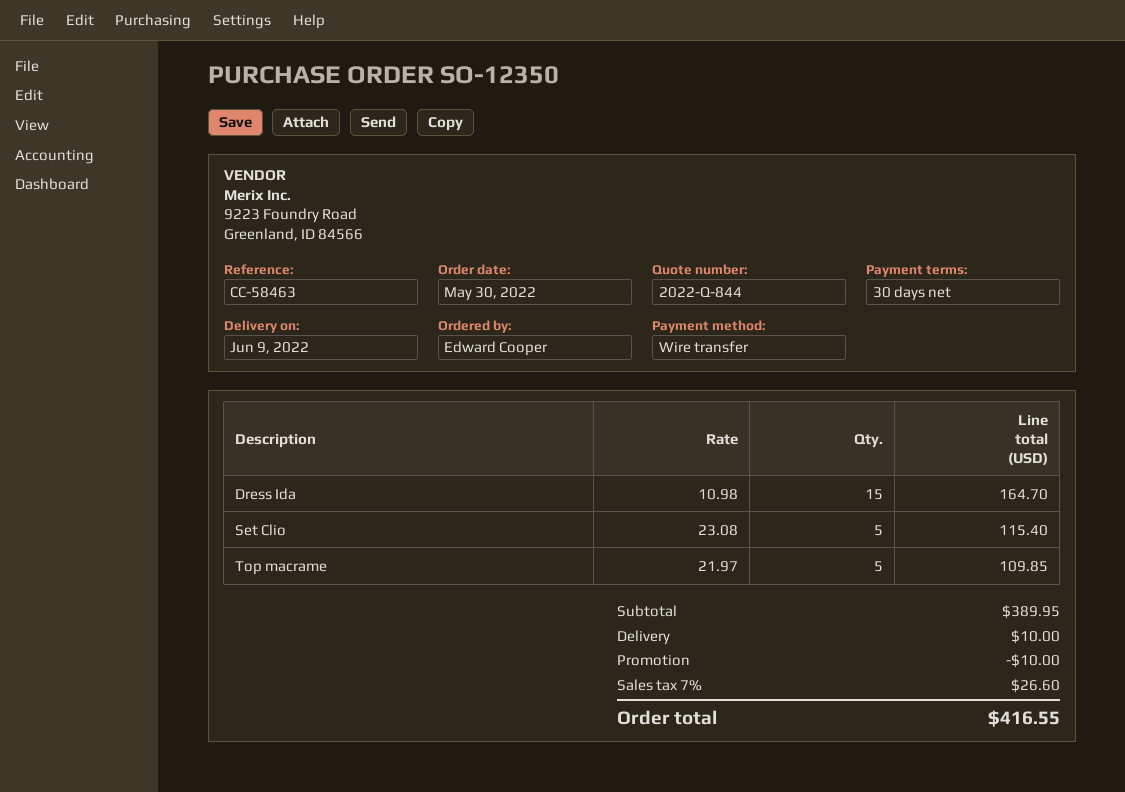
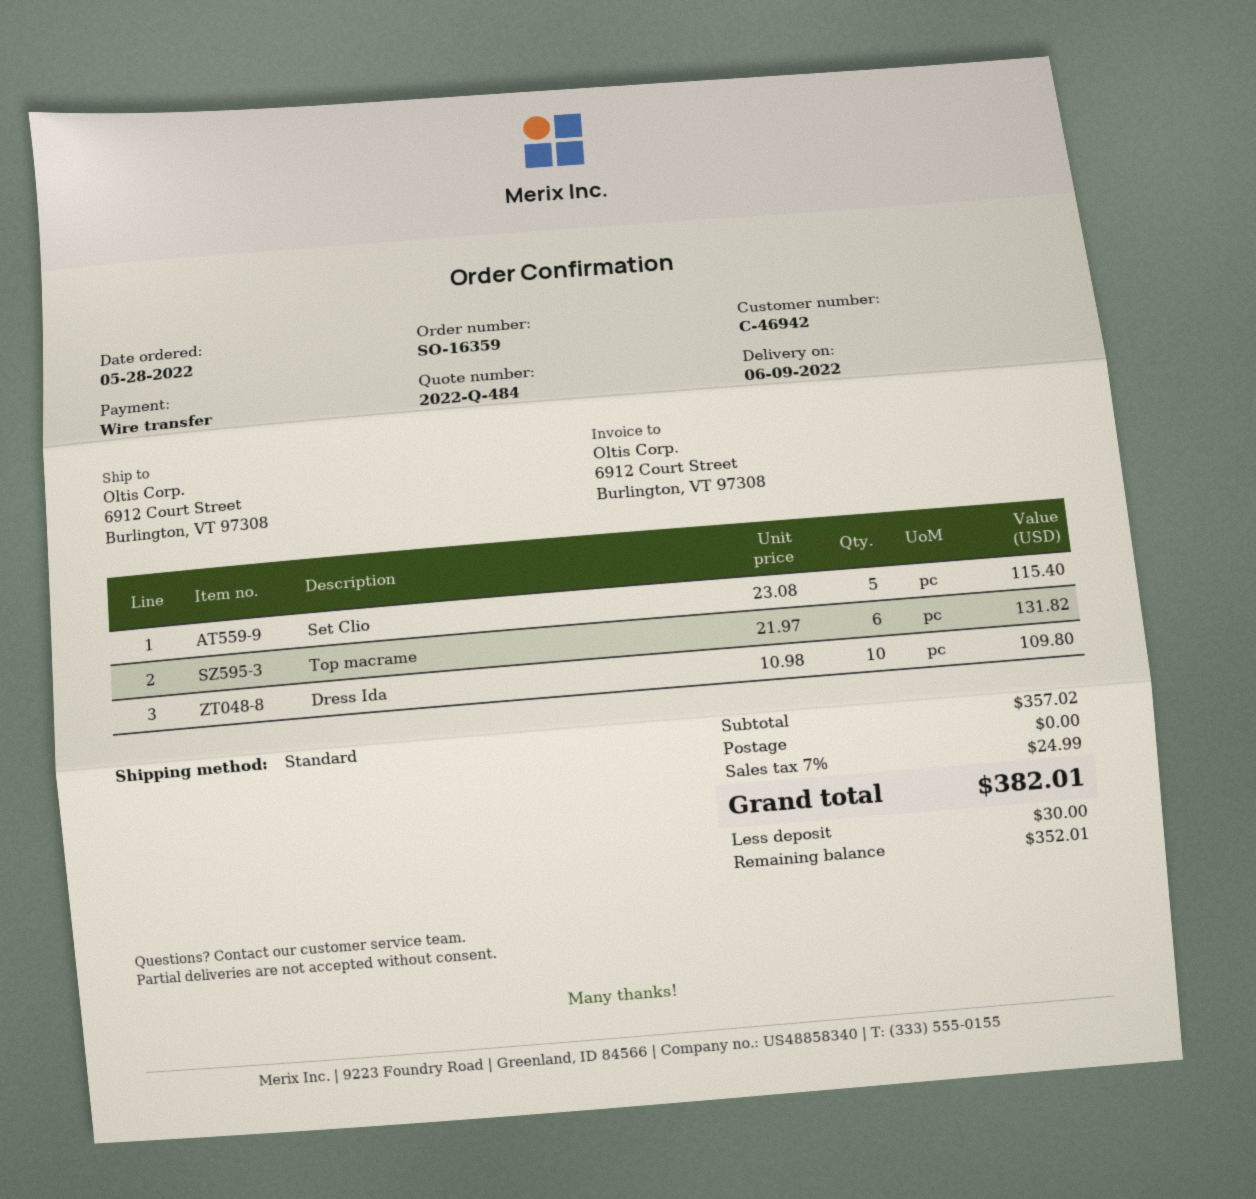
quote number: 2022-Q-844 -> 2022-Q-484
order number: SO-12350 -> SO-16359
order date: 2022-05-30 -> 2022-05-28
Dress Ida: 15 x 10.98 = 164.70 -> 10 x 10.98 = 109.80
Top macrame: 5 x 21.97 = 109.85 -> 6 x 21.97 = 131.82
subtotal: 389.95 -> 357.02
discount: 10.00 -> none
shipping: 10.00 -> 0.00
tax: 7% = 26.60 -> 7% = 24.99
total: 416.55 -> 382.01

